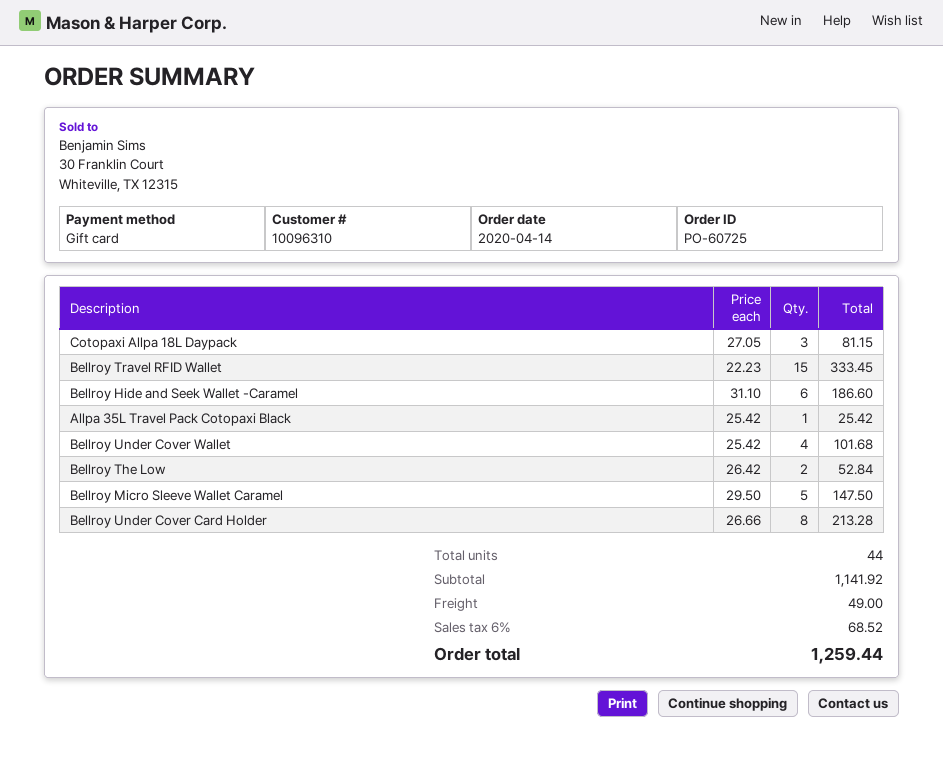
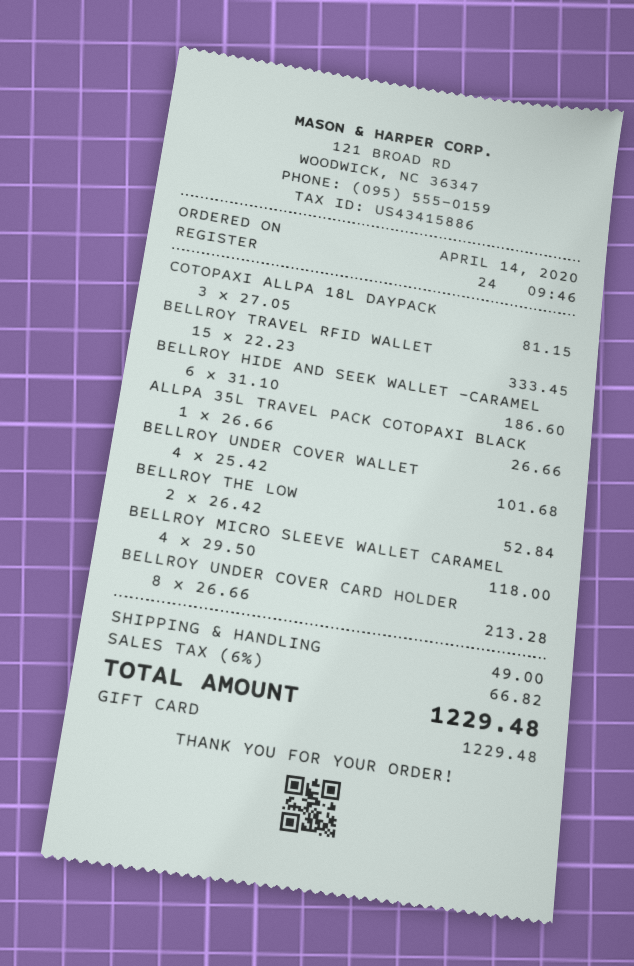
Allpa 35L Travel Pack Cotopaxi Black: 1 x 25.42 = 25.42 -> 1 x 26.66 = 26.66
Bellroy Micro Sleeve Wallet Caramel: 5 x 29.50 = 147.50 -> 4 x 29.50 = 118.00
tax: 6% = 68.52 -> 6% = 66.82
total: 1259.44 -> 1229.48

